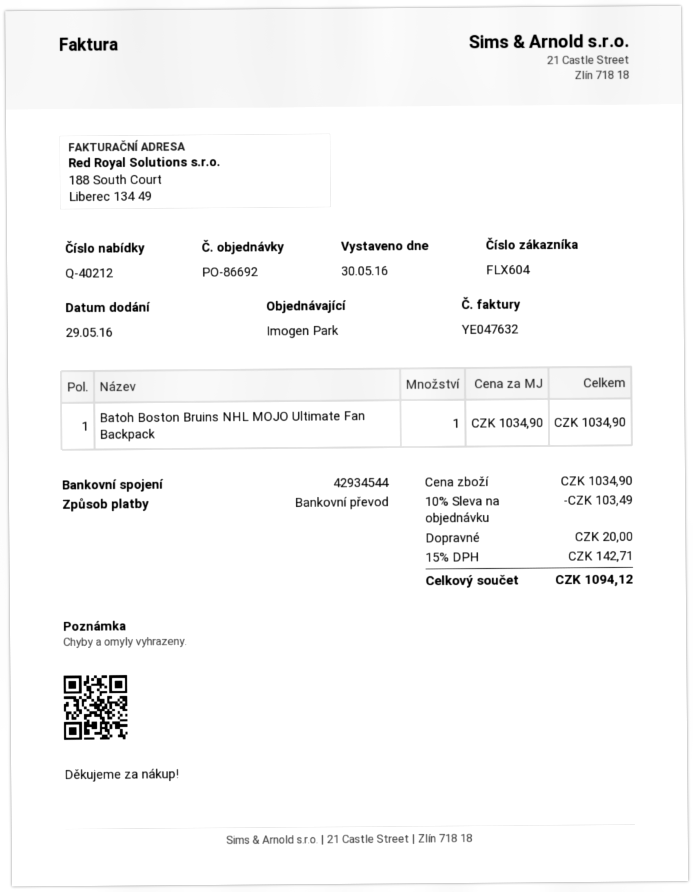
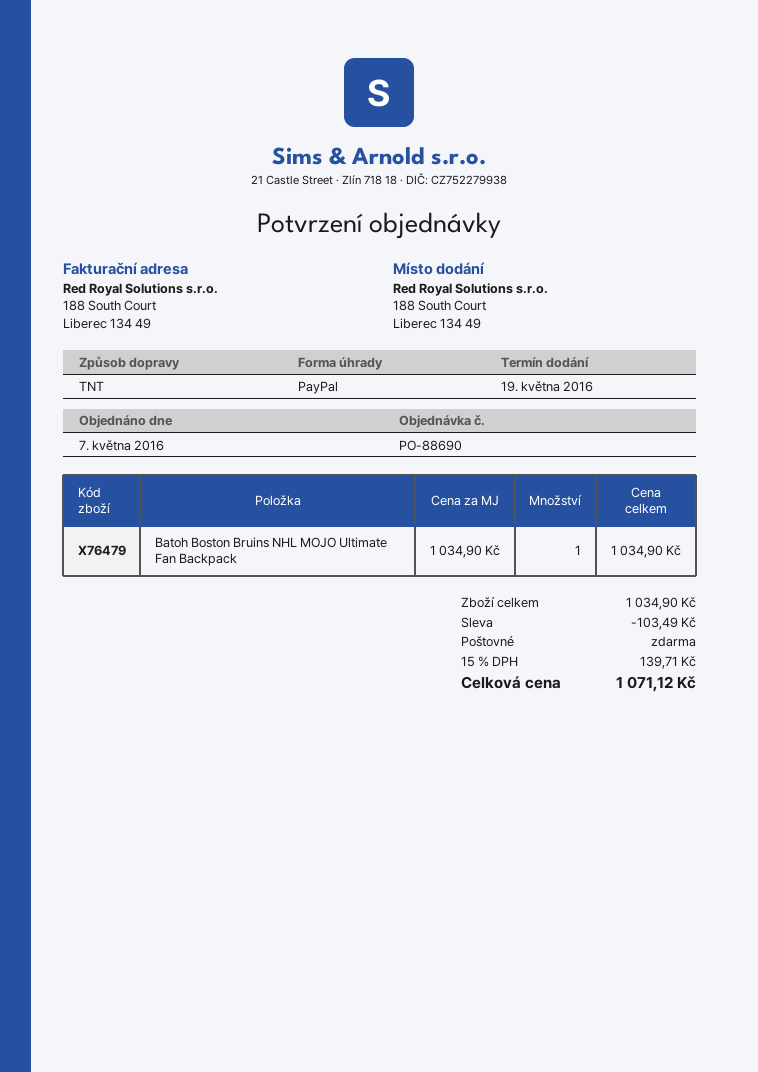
order number: PO-86692 -> PO-88690
delivery date: 2016-05-29 -> 2016-05-19
payment method: bank transfer -> PayPal
shipping: 20.00 -> 0.00
tax: 15% = 142.71 -> 15% = 139.71
total: 1094.12 -> 1071.12

